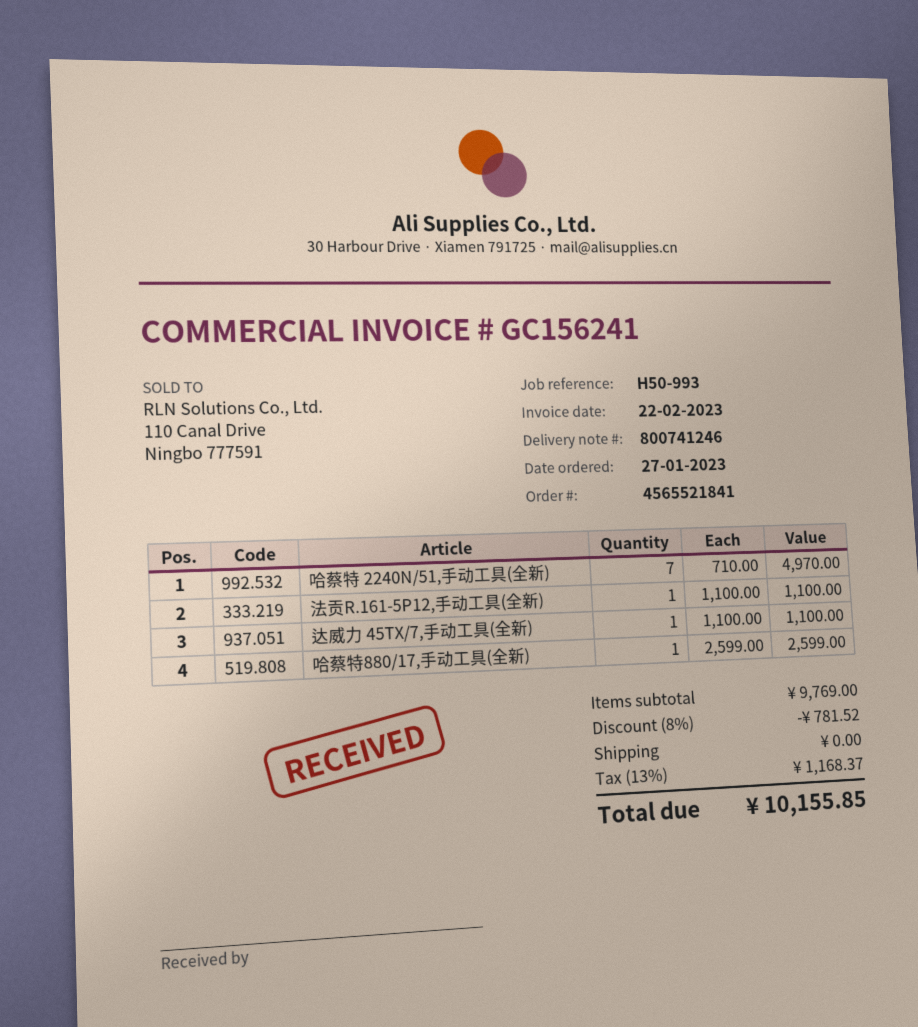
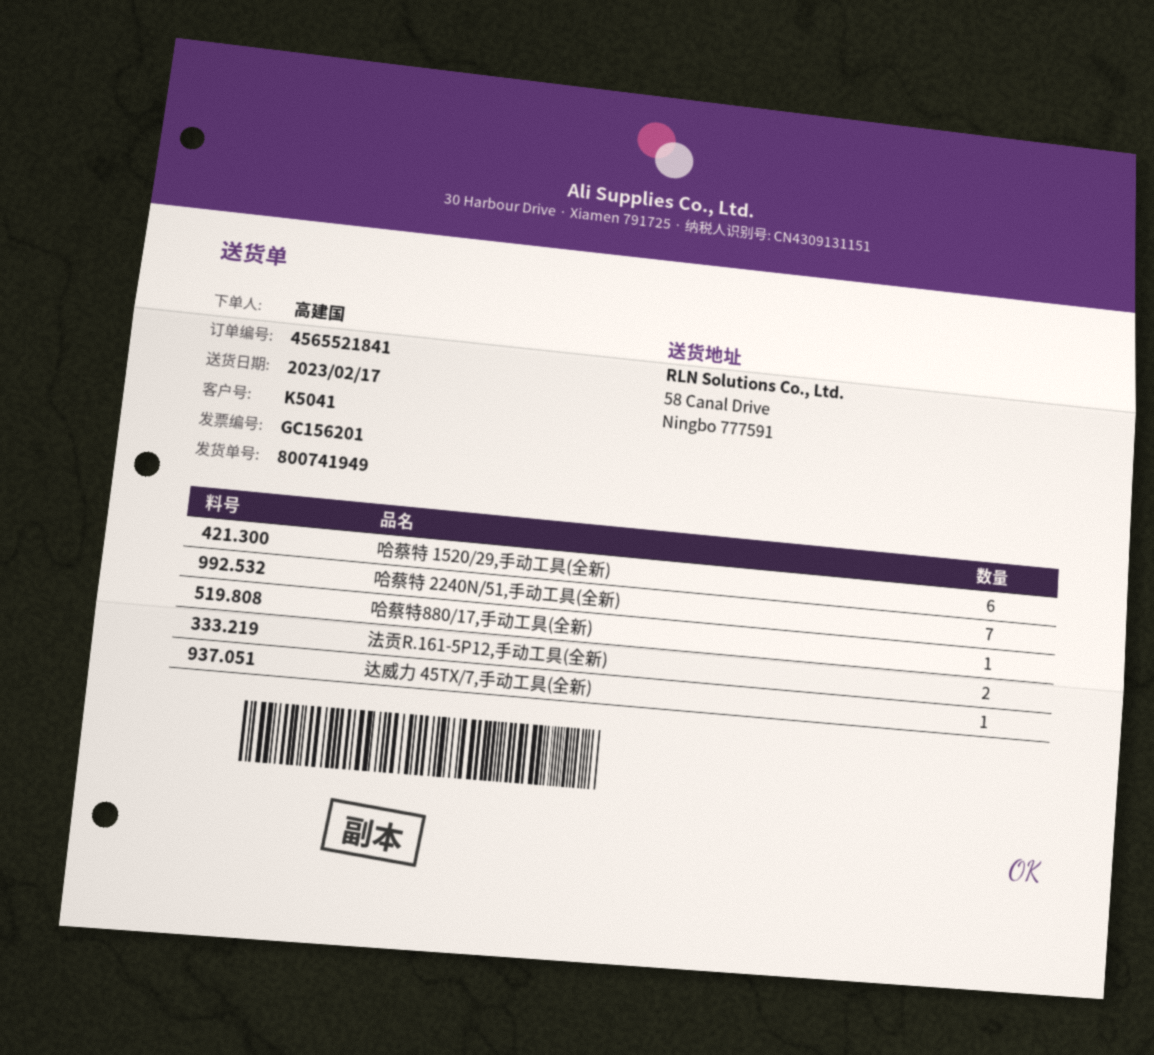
delivery note number: 800741246 -> 800741949
invoice number: GC156241 -> GC156201
法贡R.161-5P12,手动工具(全新): 1 -> 2
哈蔡特 1520/29,手动工具(全新): none -> 6

